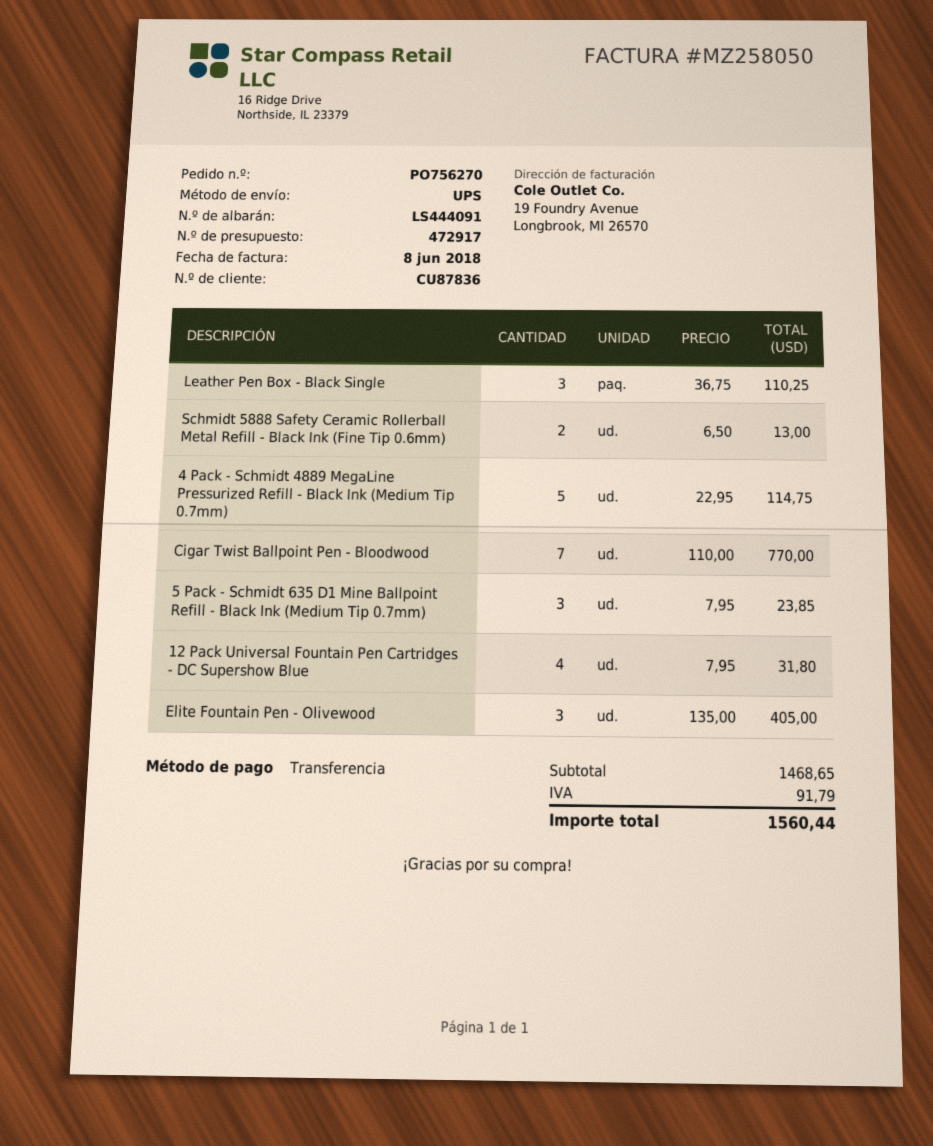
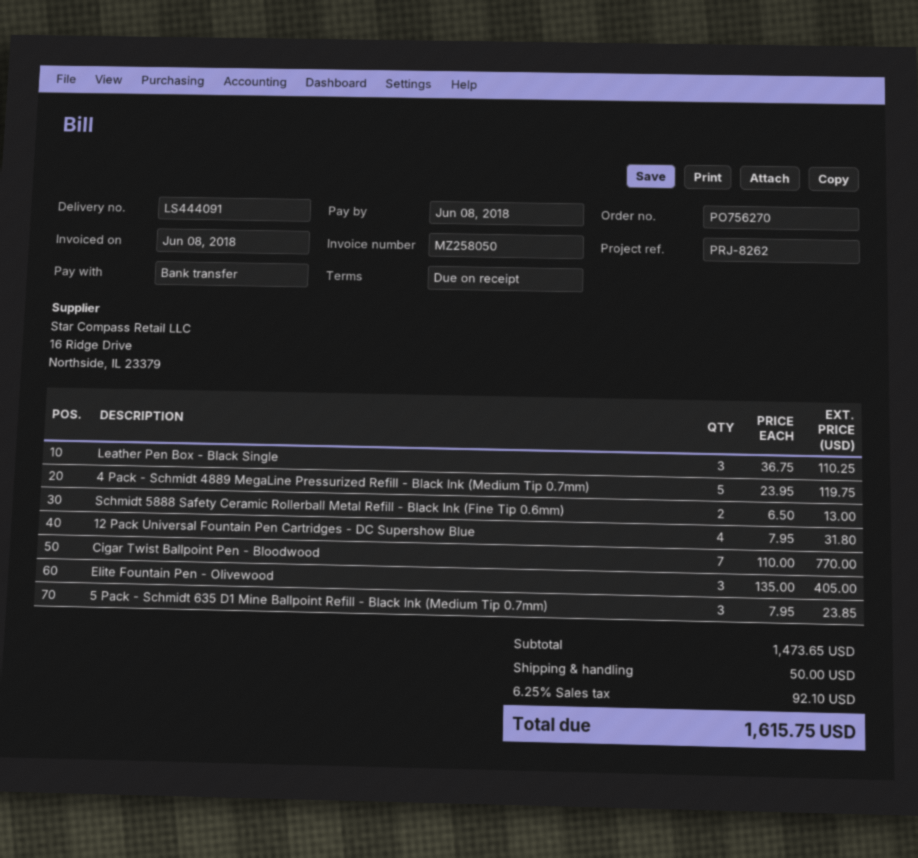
4 Pack - Schmidt 4889 MegaLine Pressurized Refill - Black Ink (Medium Tip 0.7mm): 5 x 22.95 = 114.75 -> 5 x 23.95 = 119.75
subtotal: 1468.65 -> 1473.65
shipping: none -> 50.00
tax: 91.79 -> 92.10
total: 1560.44 -> 1615.75

